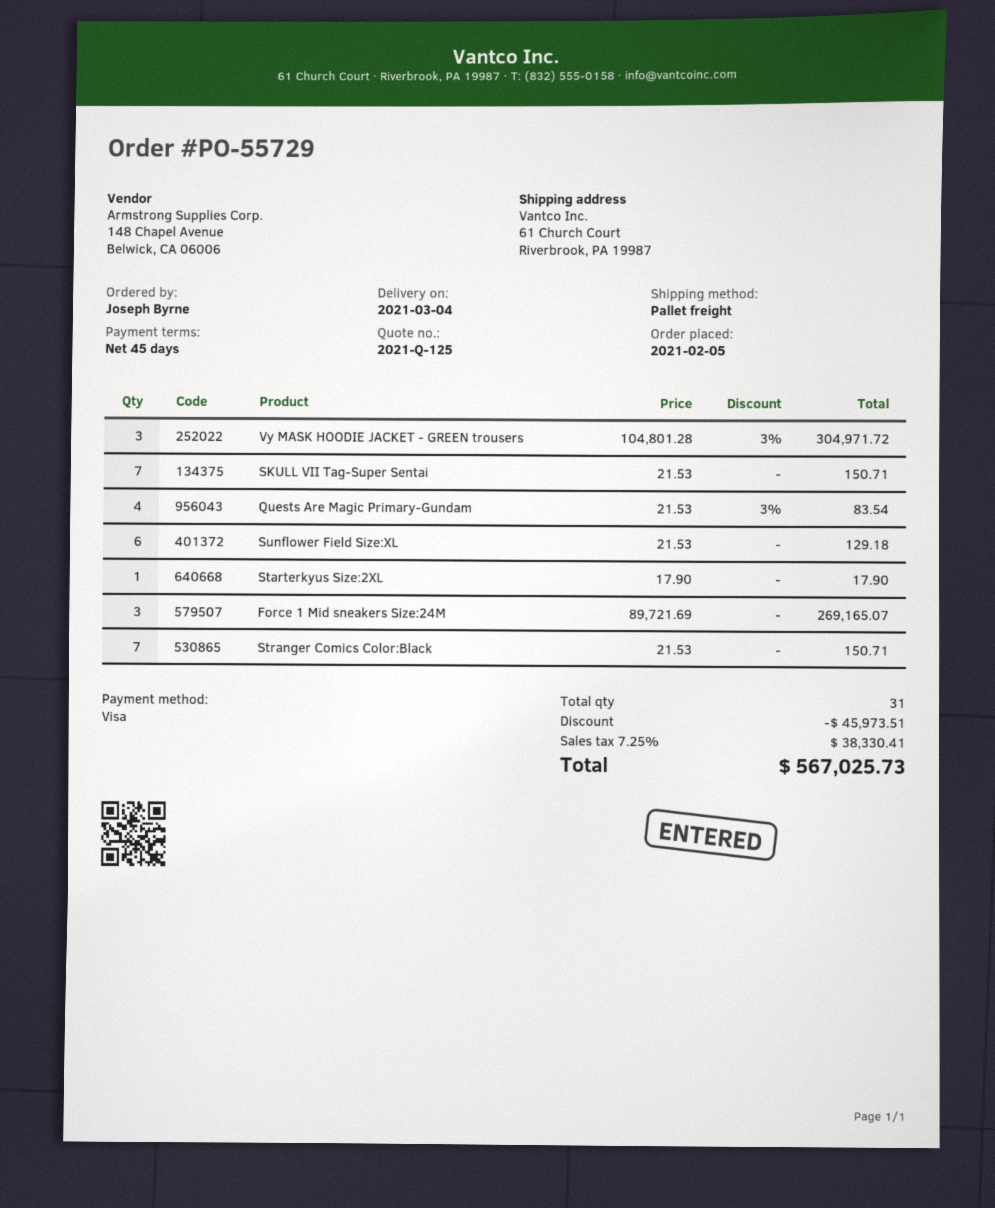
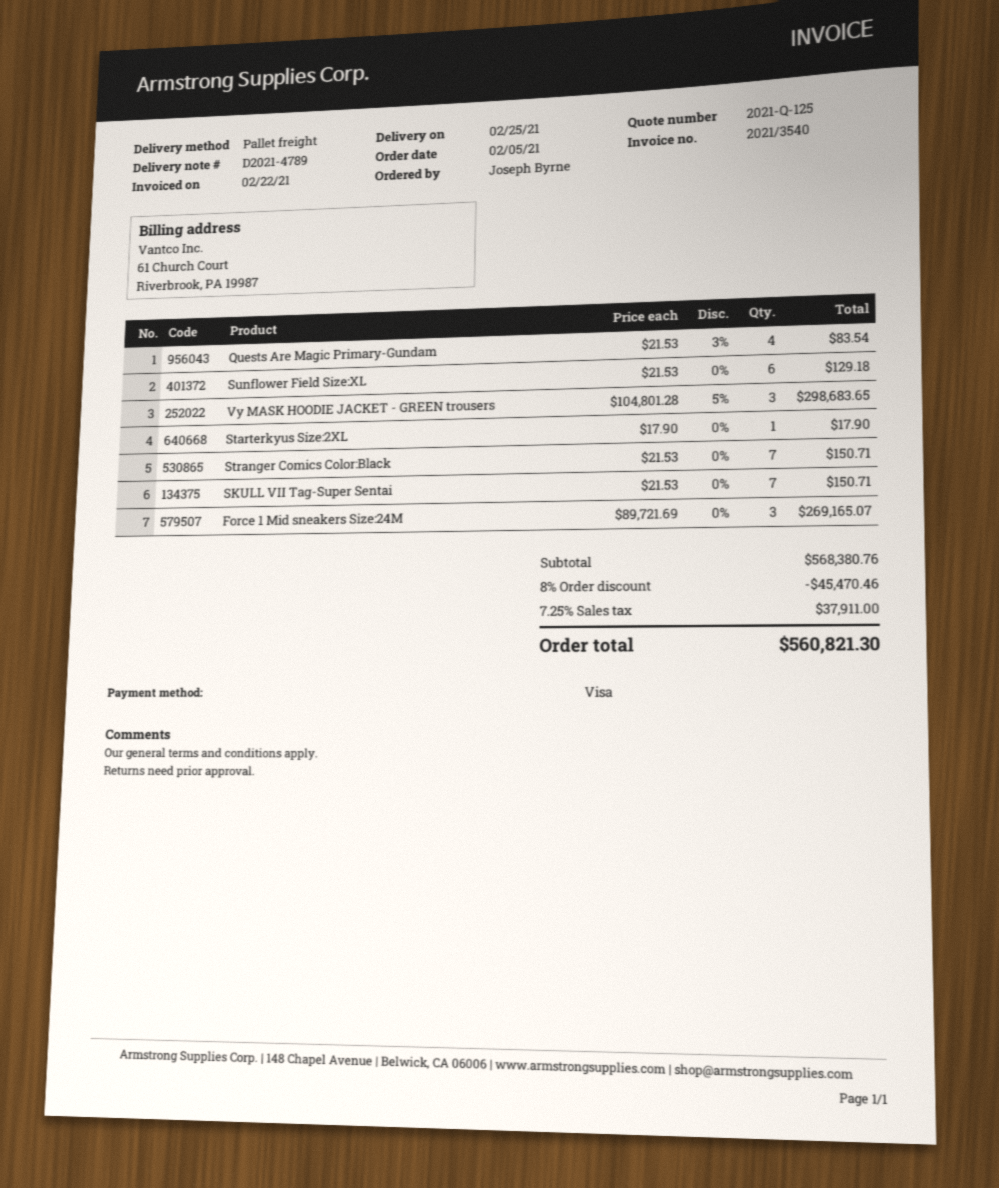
delivery date: 2021-03-04 -> 2021-02-25
Vy MASK HOODIE JACKET - GREEN trousers: 3 x 104801.28 - 3% = 304971.72 -> 3 x 104801.28 - 5% = 298683.65
discount: 45973.51 -> 45470.46
tax: 7.25% = 38330.41 -> 7.25% = 37911.00
total: 567025.73 -> 560821.30

